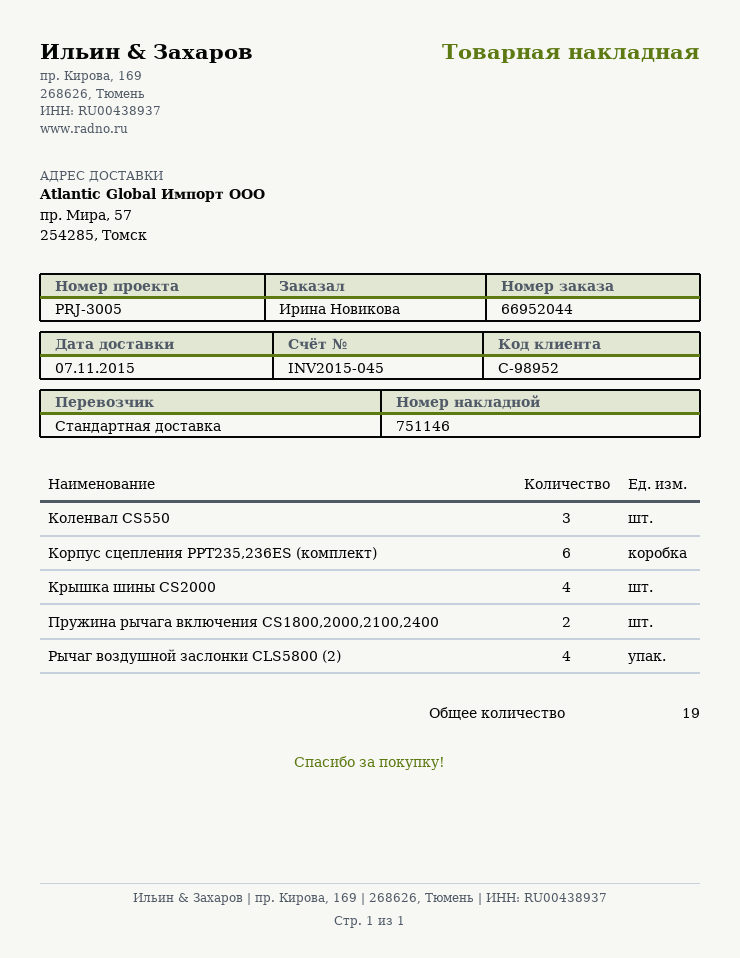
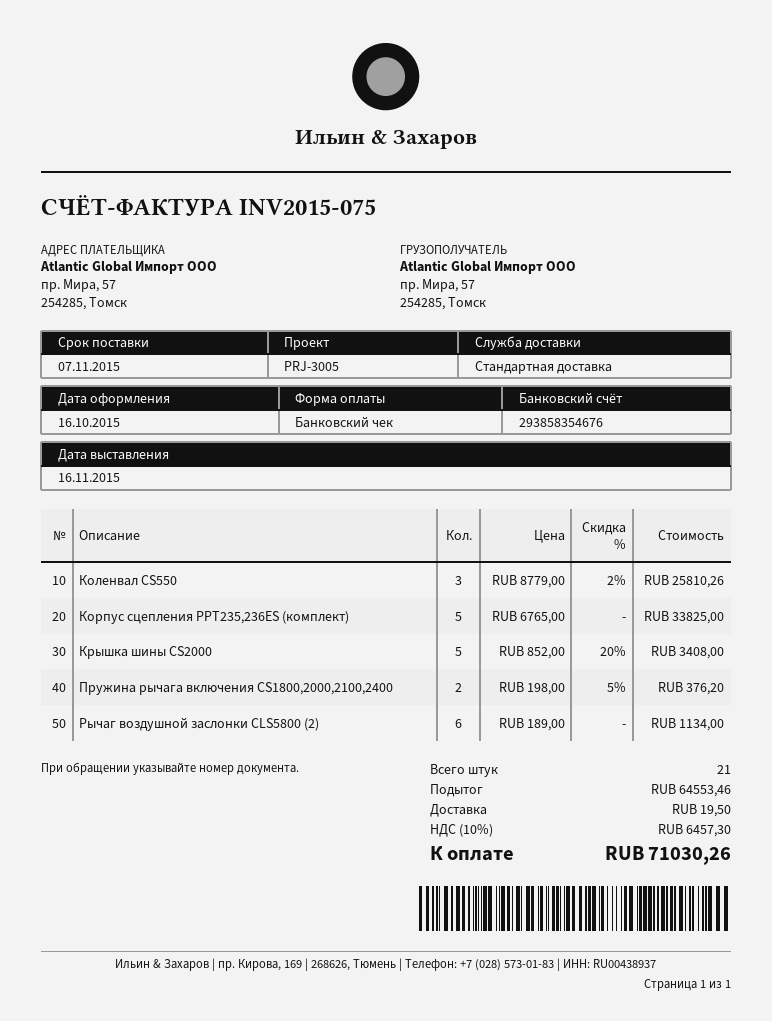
invoice number: INV2015-045 -> INV2015-075
Корпус сцепления PPT235,236ES (комплект): 6 -> 5
Крышка шины CS2000: 4 -> 5
Рычаг воздушной заслонки CLS5800 (2): 4 -> 6
total quantity: 19 -> 21

